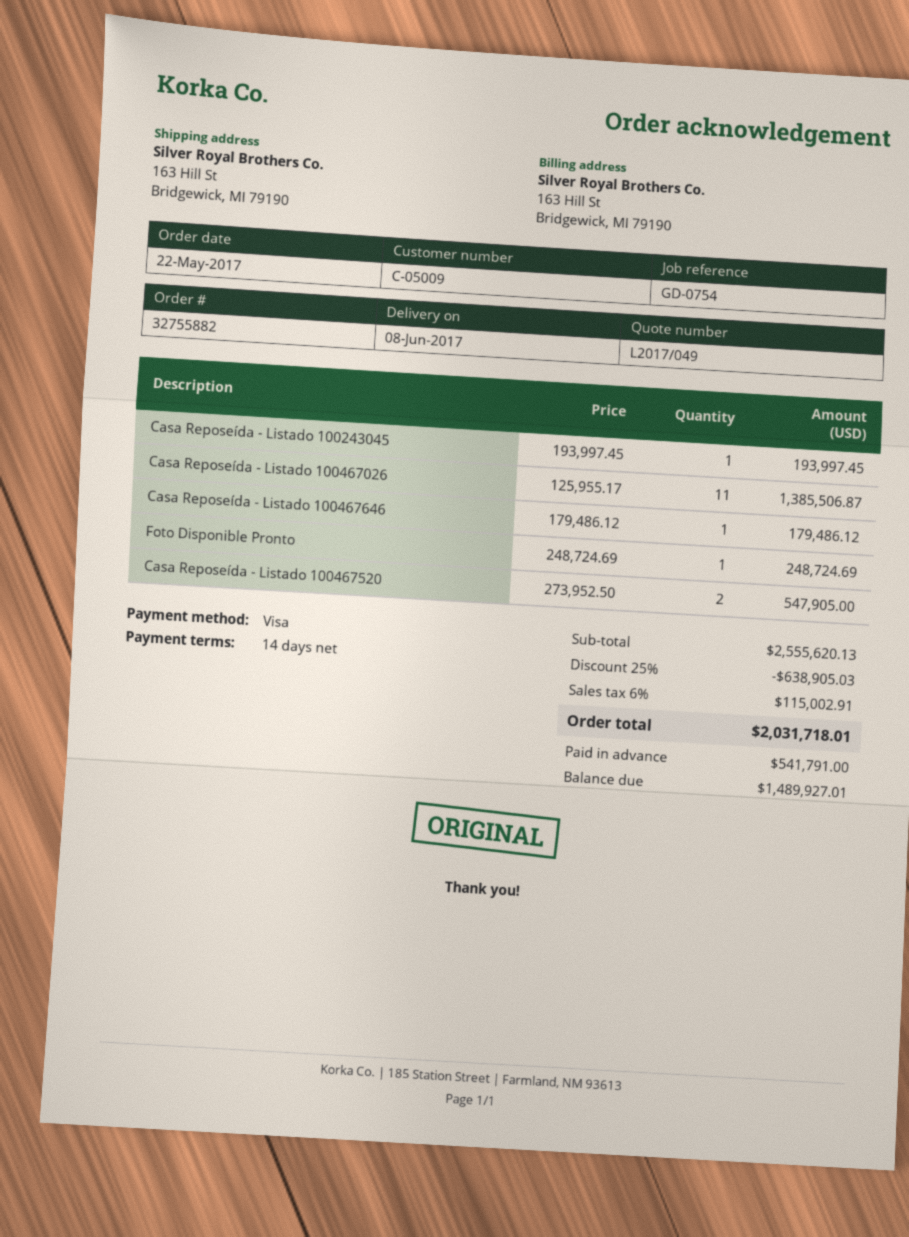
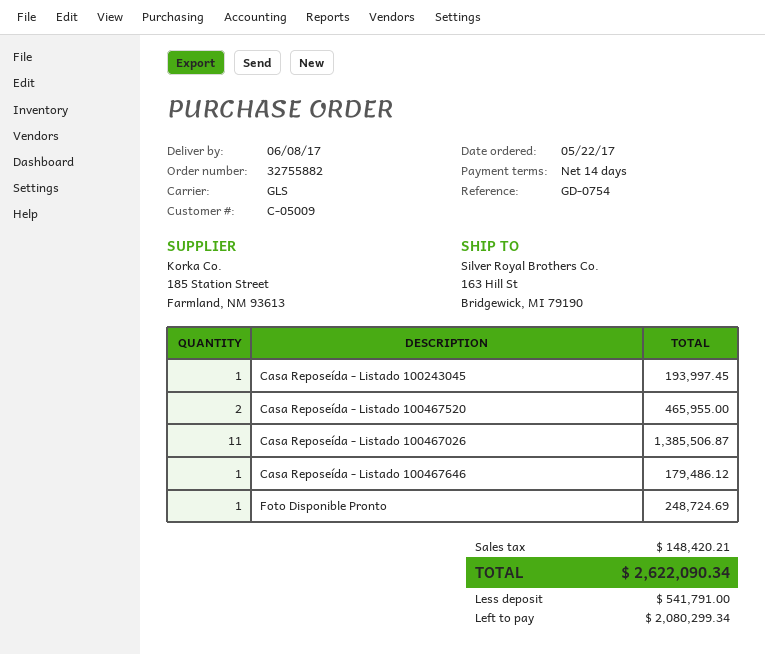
Casa Reposeída - Listado 100467520: 2 for 547905.00 -> 2 for 465955.00
discount: 25% = 638905.03 -> none
tax: 115002.91 -> 148420.21
total: 2031718.01 -> 2622090.34
balance: 1489927.01 -> 2080299.34

